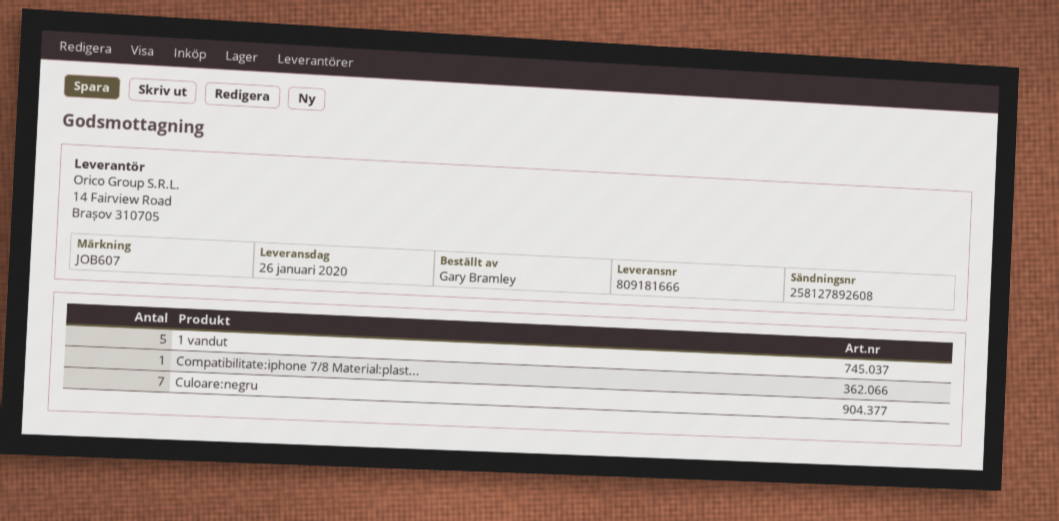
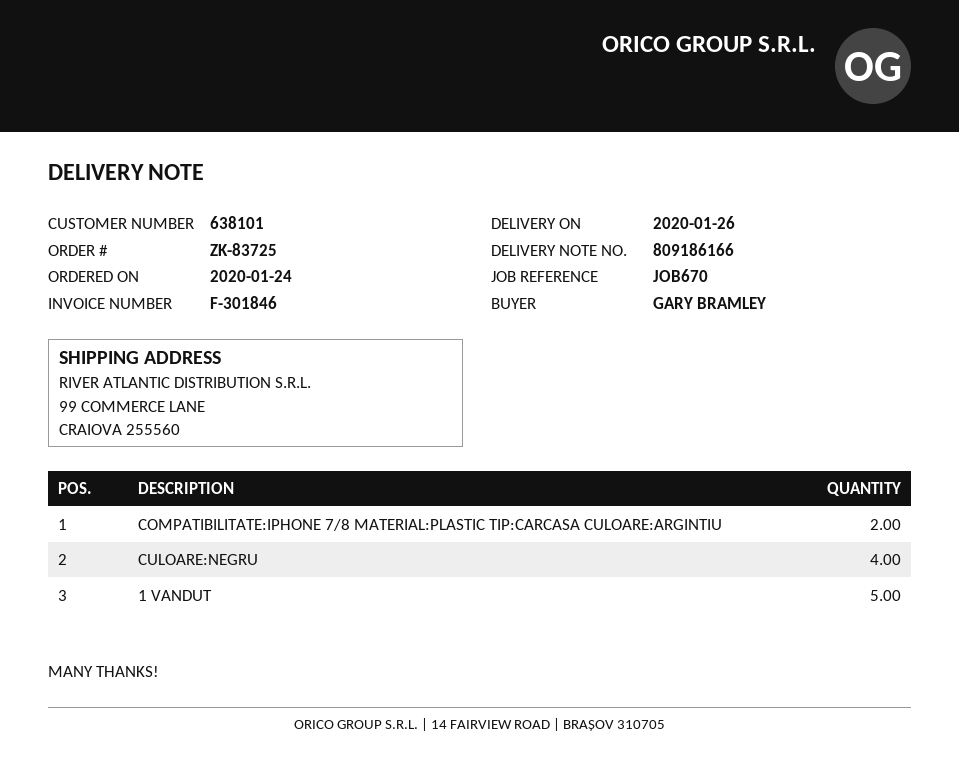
delivery note number: 809181666 -> 809186166
reference: JOB607 -> JOB670
Compatibilitate:iphone 7/8 Material:plast...: 1 -> 2
Culoare:negru: 7 -> 4

